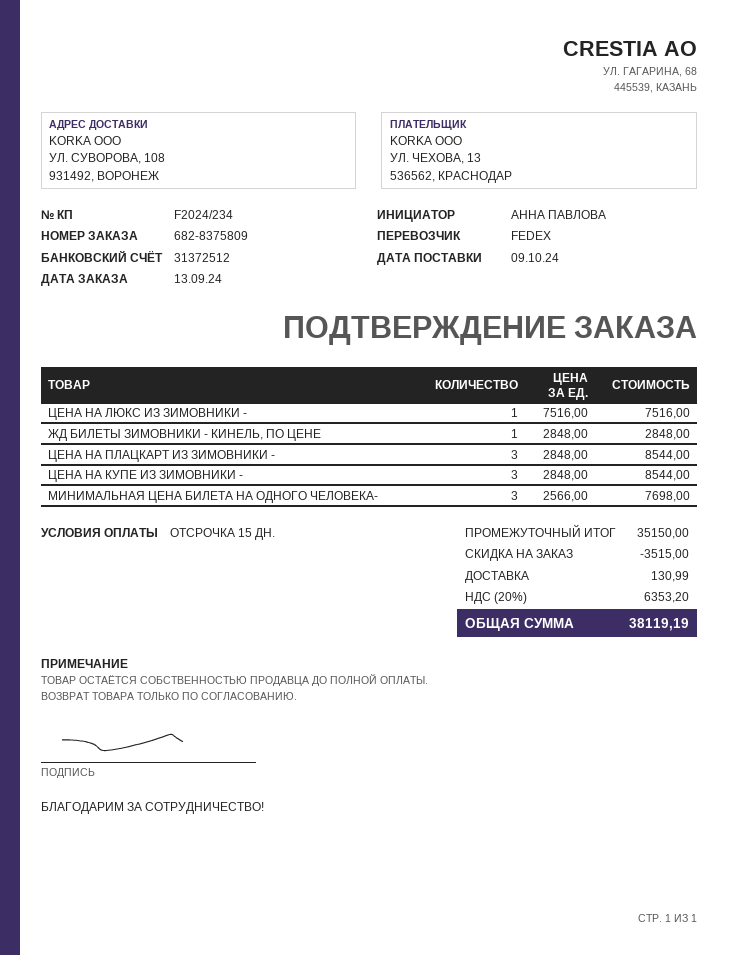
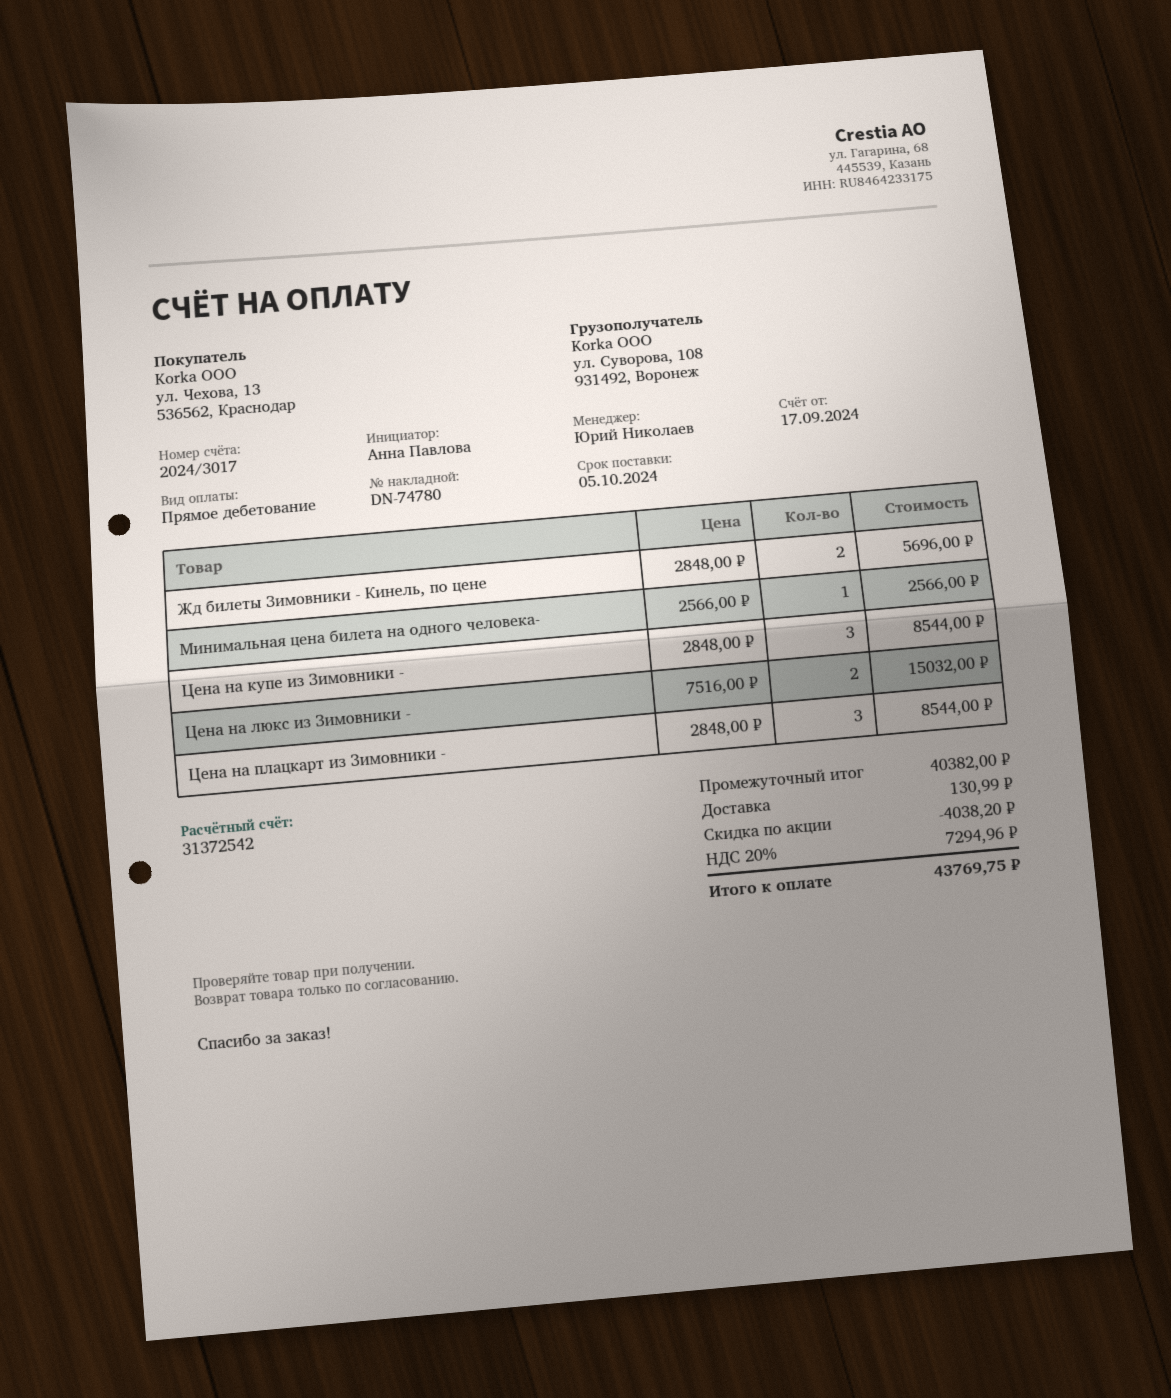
delivery date: 2024-10-09 -> 2024-10-05
bank account: 31372512 -> 31372542
ЦЕНА НА ЛЮКС ИЗ ЗИМОВНИКИ -: 1 x 7516.00 = 7516.00 -> 2 x 7516.00 = 15032.00
ЖД БИЛЕТЫ ЗИМОВНИКИ - КИНЕЛЬ, ПО ЦЕНЕ: 1 x 2848.00 = 2848.00 -> 2 x 2848.00 = 5696.00
МИНИМАЛЬНАЯ ЦЕНА БИЛЕТА НА ОДНОГО ЧЕЛОВЕКА-: 3 x 2566.00 = 7698.00 -> 1 x 2566.00 = 2566.00
subtotal: 35150.00 -> 40382.00
discount: 3515.00 -> 4038.20
tax: 20% = 6353.20 -> 20% = 7294.96
total: 38119.19 -> 43769.75

